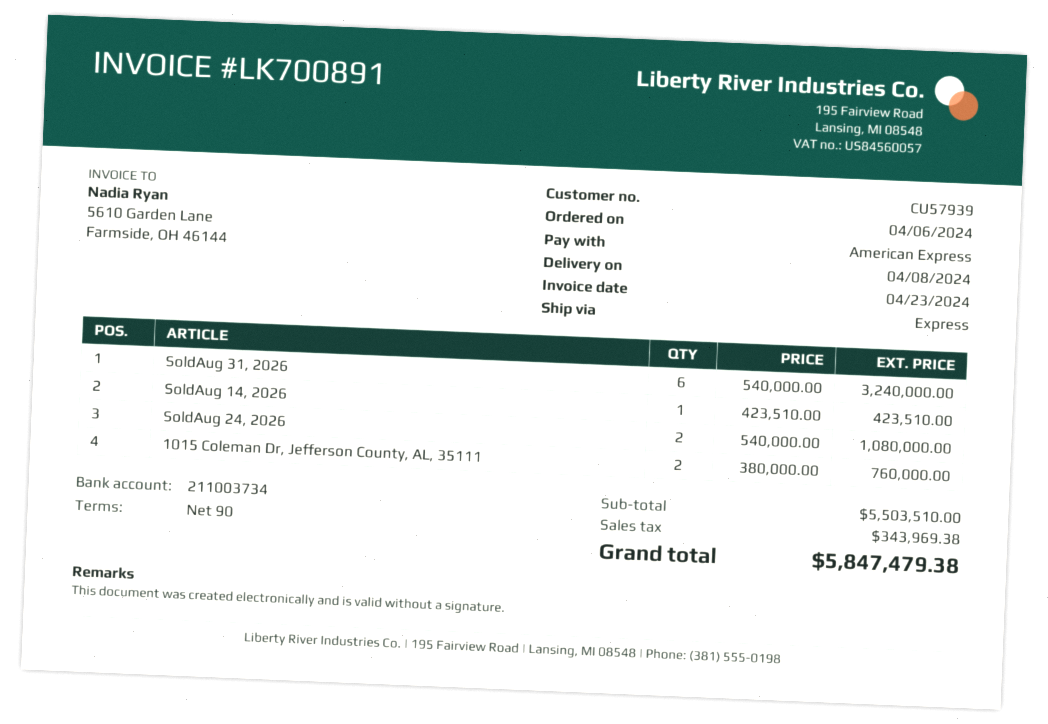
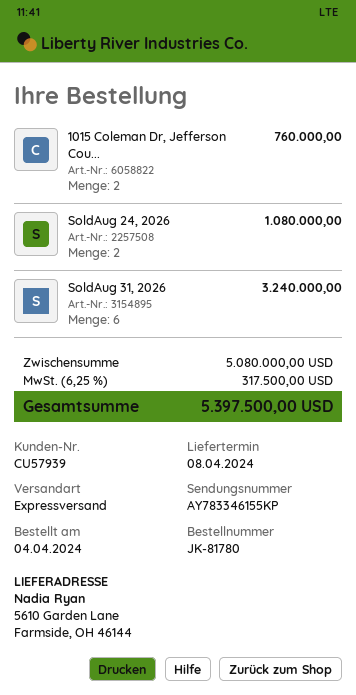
order date: 2024-04-06 -> 2024-04-04
SoldAug 14, 2026: 1 for 423510.00 -> none
subtotal: 5503510.00 -> 5080000.00
tax: 343969.38 -> 317500.00
total: 5847479.38 -> 5397500.00

